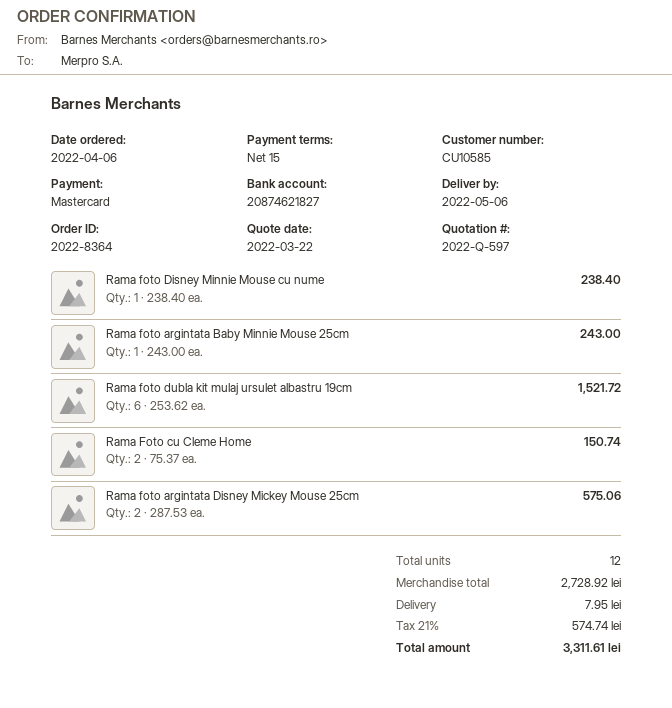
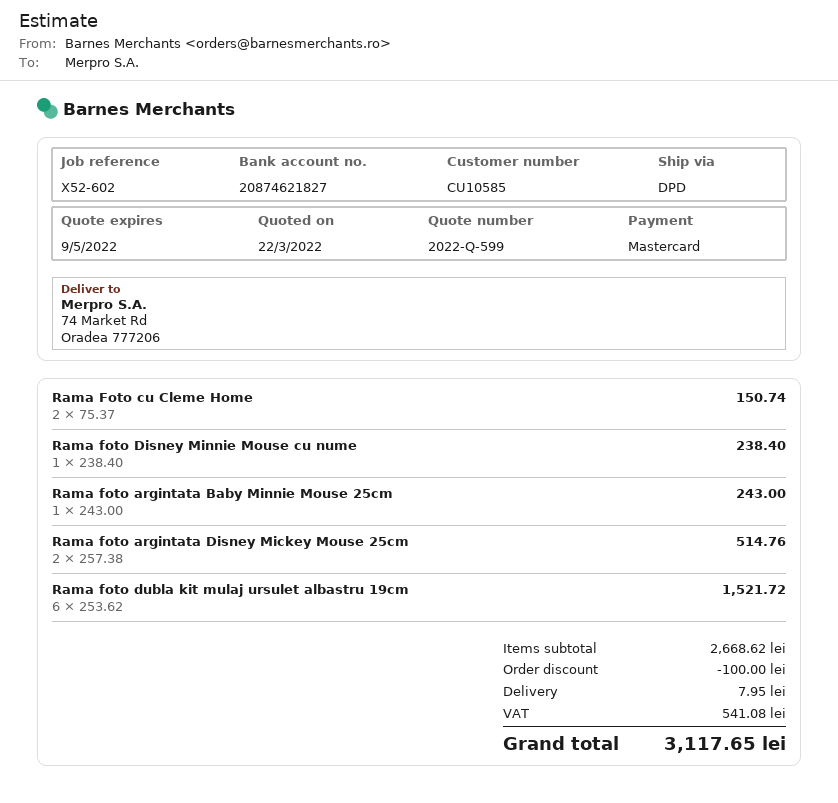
quote number: 2022-Q-597 -> 2022-Q-599
Rama foto argintata Disney Mickey Mouse 25cm: 2 x 287.53 = 575.06 -> 2 x 257.38 = 514.76
subtotal: 2728.92 -> 2668.62
discount: none -> 100.00
tax: 574.74 -> 541.08
total: 3311.61 -> 3117.65

